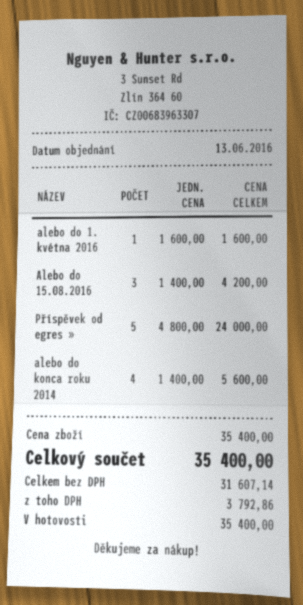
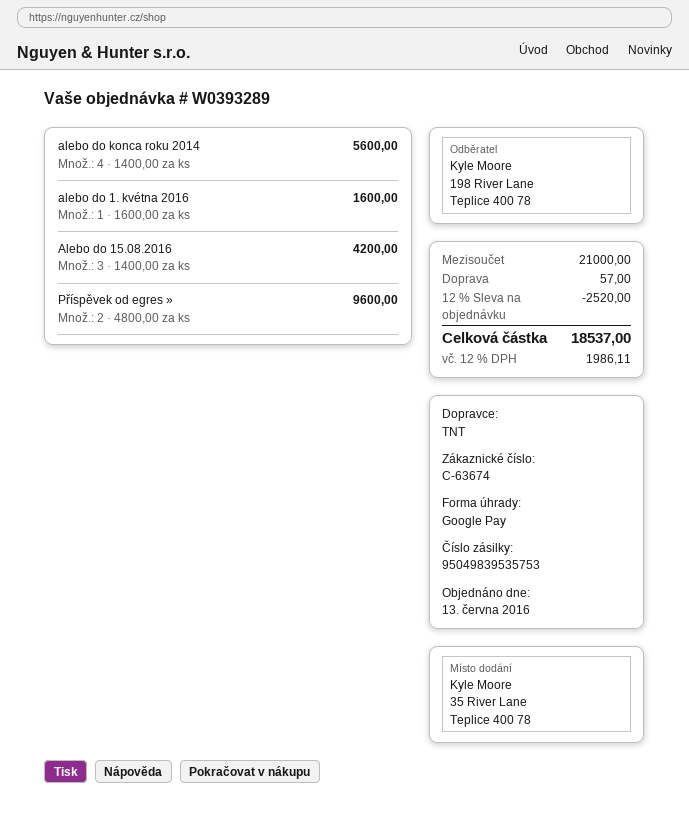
payment method: cash -> Google Pay
Příspěvek od egres »: 5 x 4800.00 = 24000.00 -> 2 x 4800.00 = 9600.00
subtotal: 35400.00 -> 21000.00
discount: none -> 12% = 2520.00
shipping: none -> 57.00
tax: 3792.86 -> 1986.11
total: 35400.00 -> 18537.00

